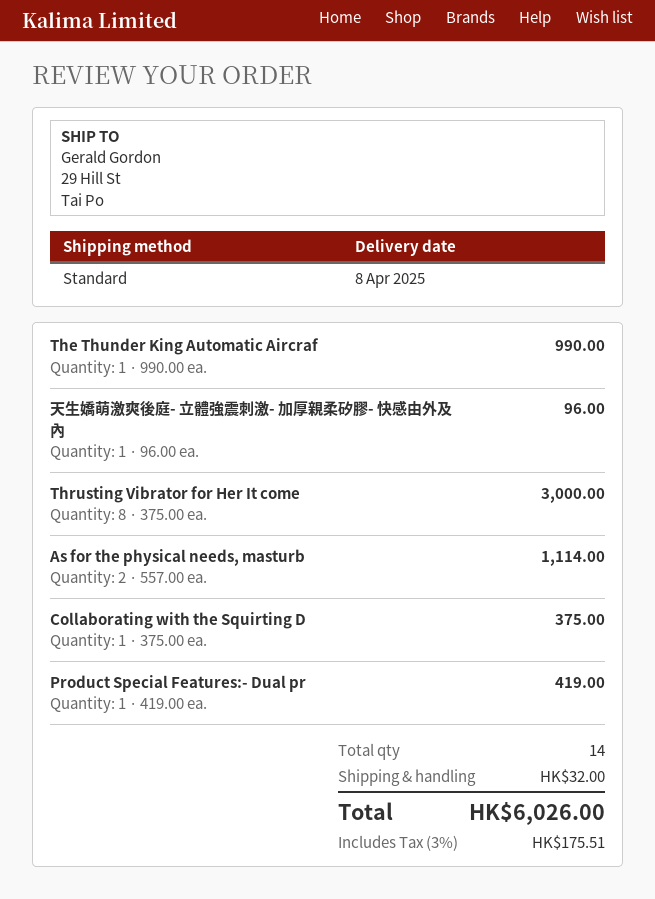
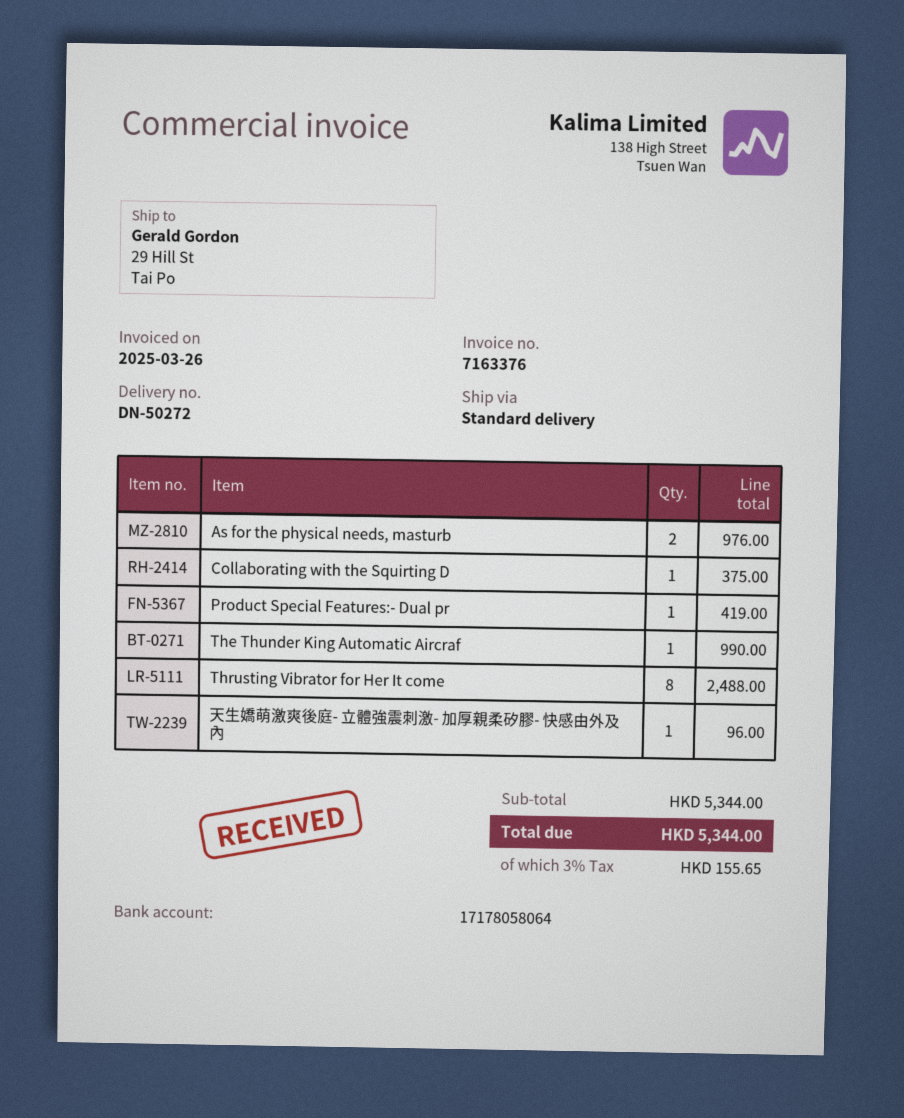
Thrusting Vibrator for Her It come: 8 for 3000.00 -> 8 for 2488.00
As for the physical needs, masturb: 2 for 1114.00 -> 2 for 976.00
shipping: 32.00 -> none
tax: 3% = 175.51 -> 3% = 155.65
total: 6026.00 -> 5344.00

